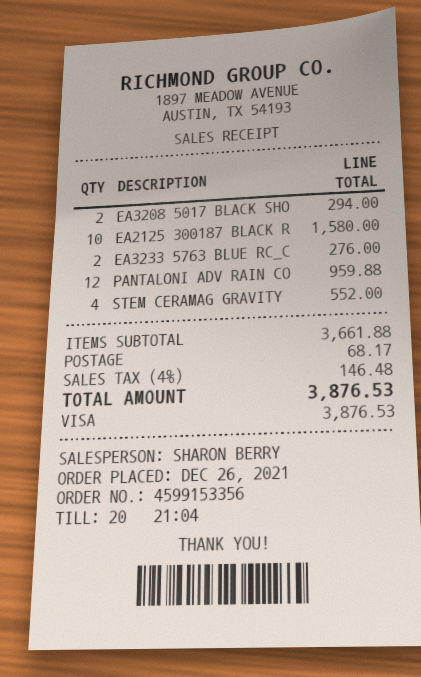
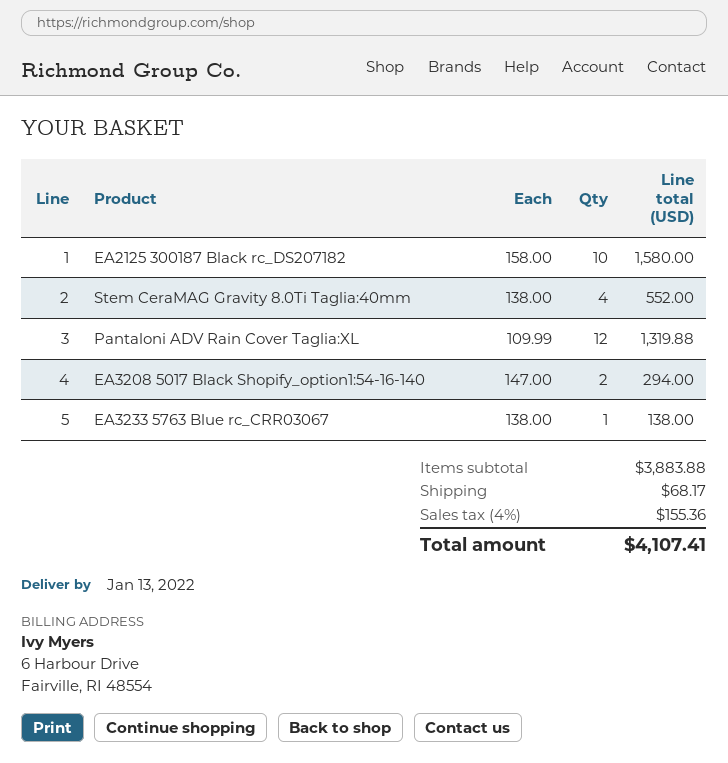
EA3233 5763 BLUE RC_C: 2 for 276.00 -> 1 for 138.00
PANTALONI ADV RAIN CO: 12 for 959.88 -> 12 for 1319.88
subtotal: 3661.88 -> 3883.88
tax: 4% = 146.48 -> 4% = 155.36
total: 3876.53 -> 4107.41

